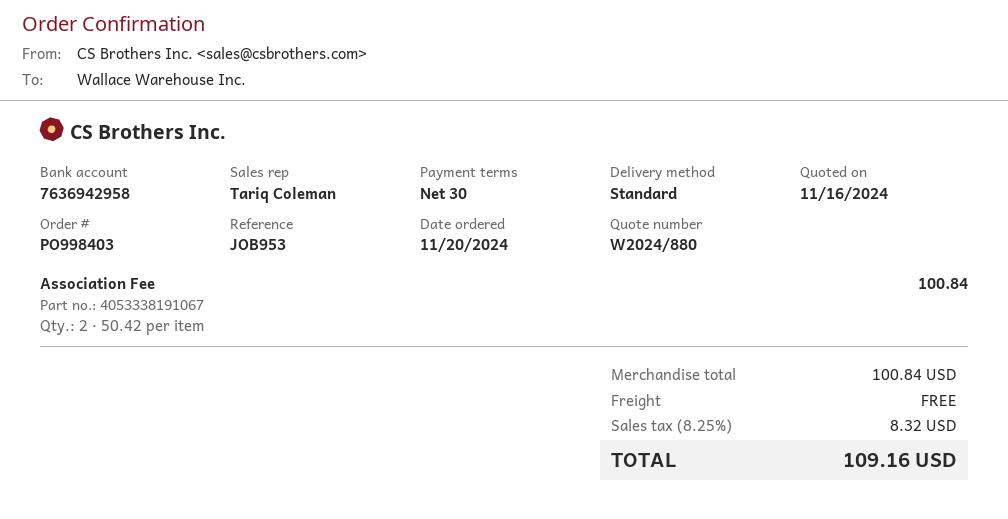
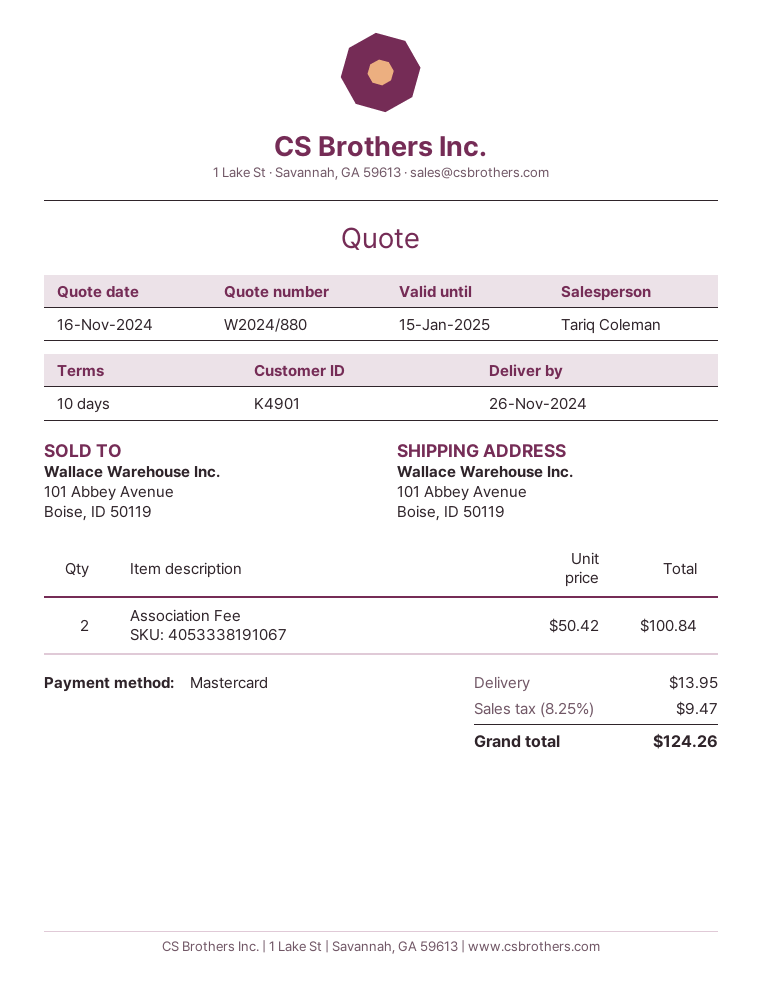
payment terms: 30 days -> 10 days
shipping: 0.00 -> 13.95
tax: 8.25% = 8.32 -> 8.25% = 9.47
total: 109.16 -> 124.26

